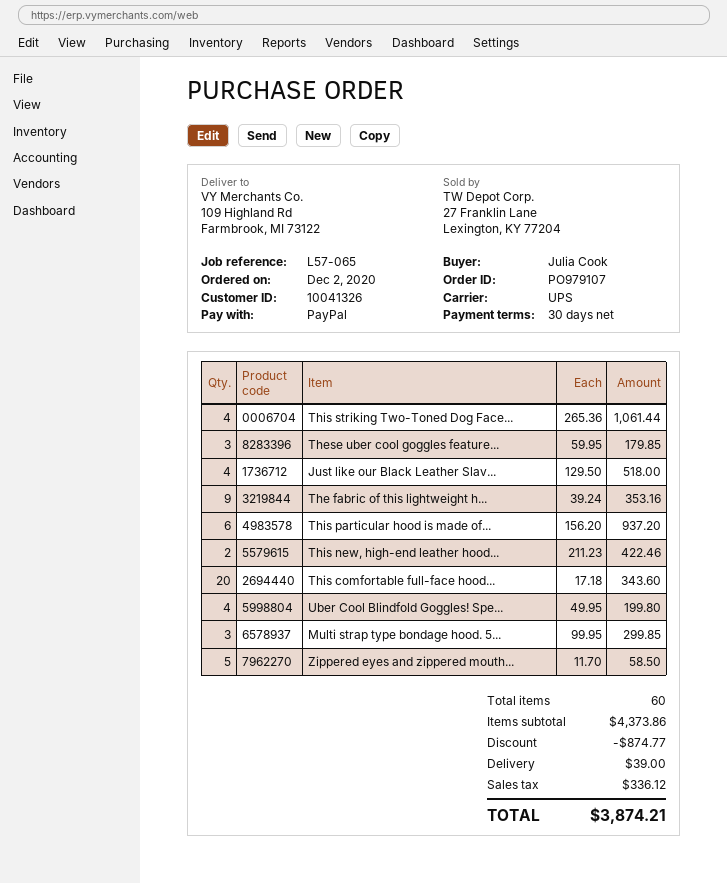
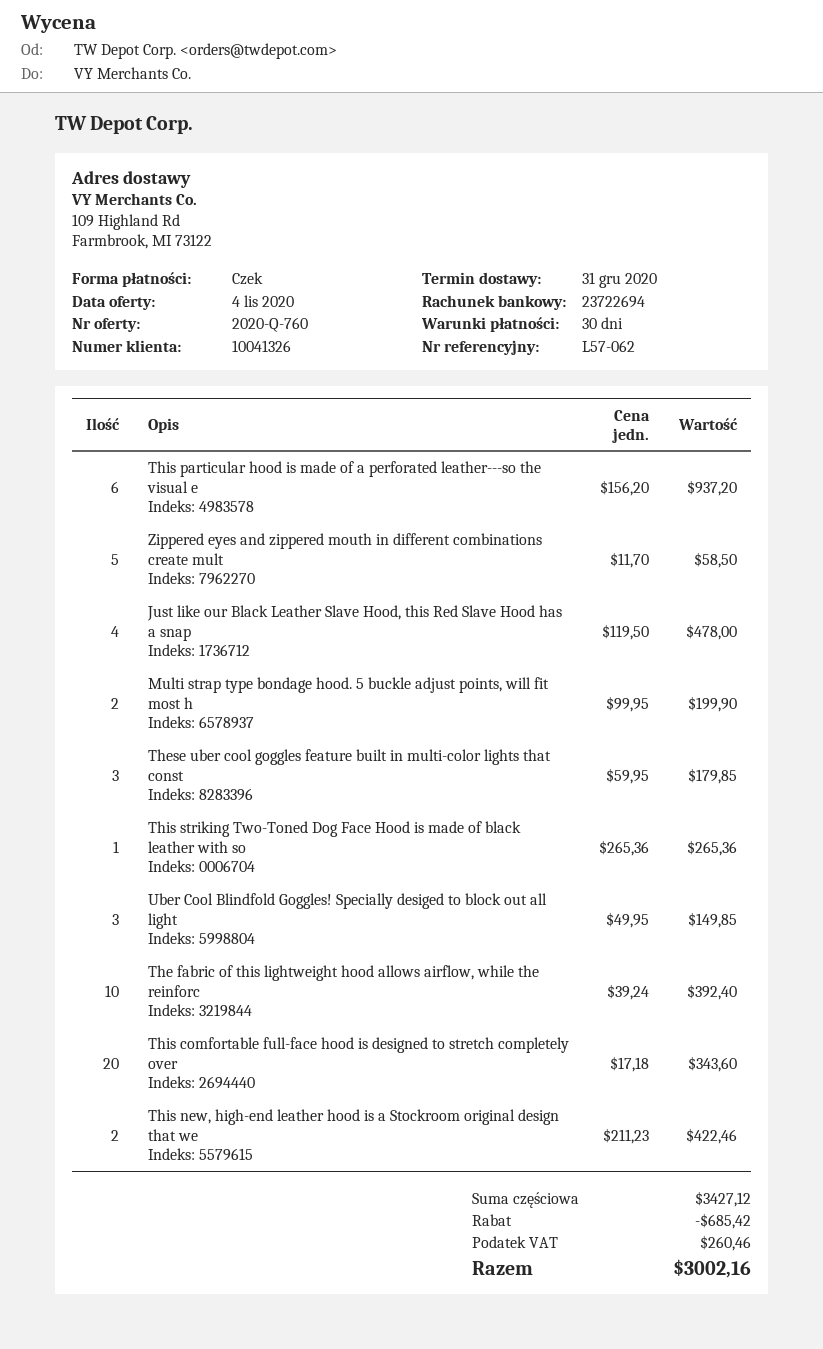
reference: L57-065 -> L57-062
payment method: PayPal -> cheque
This striking Two-Toned Dog Face...: 4 x 265.36 = 1061.44 -> 1 x 265.36 = 265.36
Just like our Black Leather Slav...: 4 x 129.50 = 518.00 -> 4 x 119.50 = 478.00
The fabric of this lightweight h...: 9 x 39.24 = 353.16 -> 10 x 39.24 = 392.40
Uber Cool Blindfold Goggles! Spe...: 4 x 49.95 = 199.80 -> 3 x 49.95 = 149.85
Multi strap type bondage hood. 5...: 3 x 99.95 = 299.85 -> 2 x 99.95 = 199.90
subtotal: 4373.86 -> 3427.12
discount: 874.77 -> 685.42
shipping: 39.00 -> none
tax: 336.12 -> 260.46
total: 3874.21 -> 3002.16

